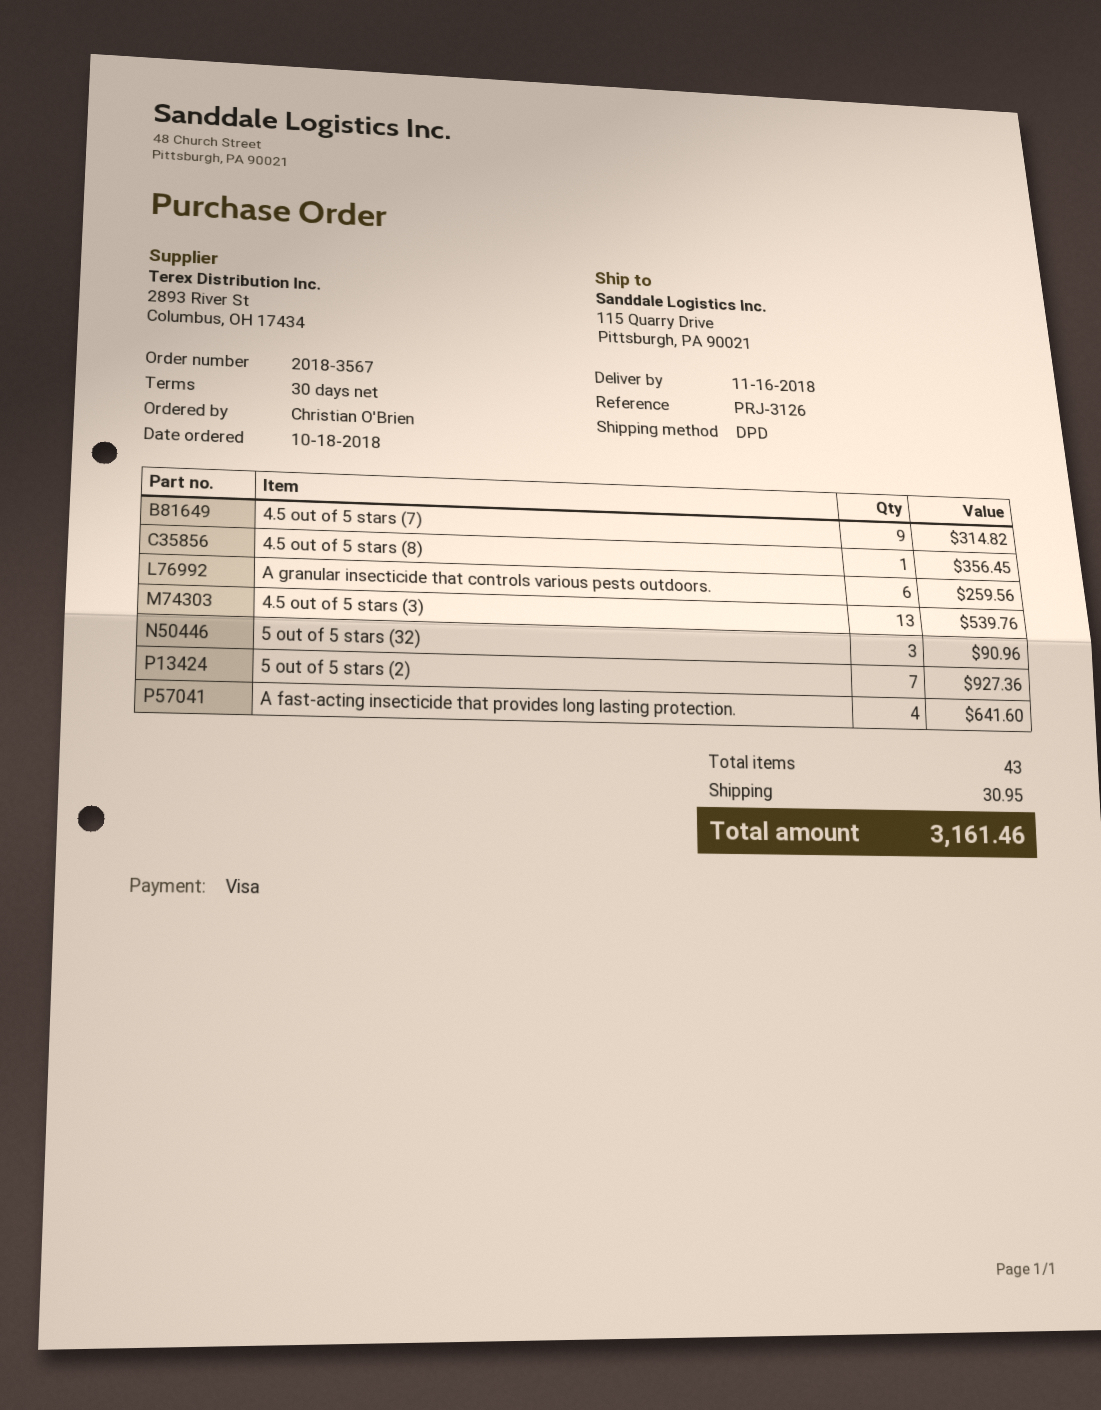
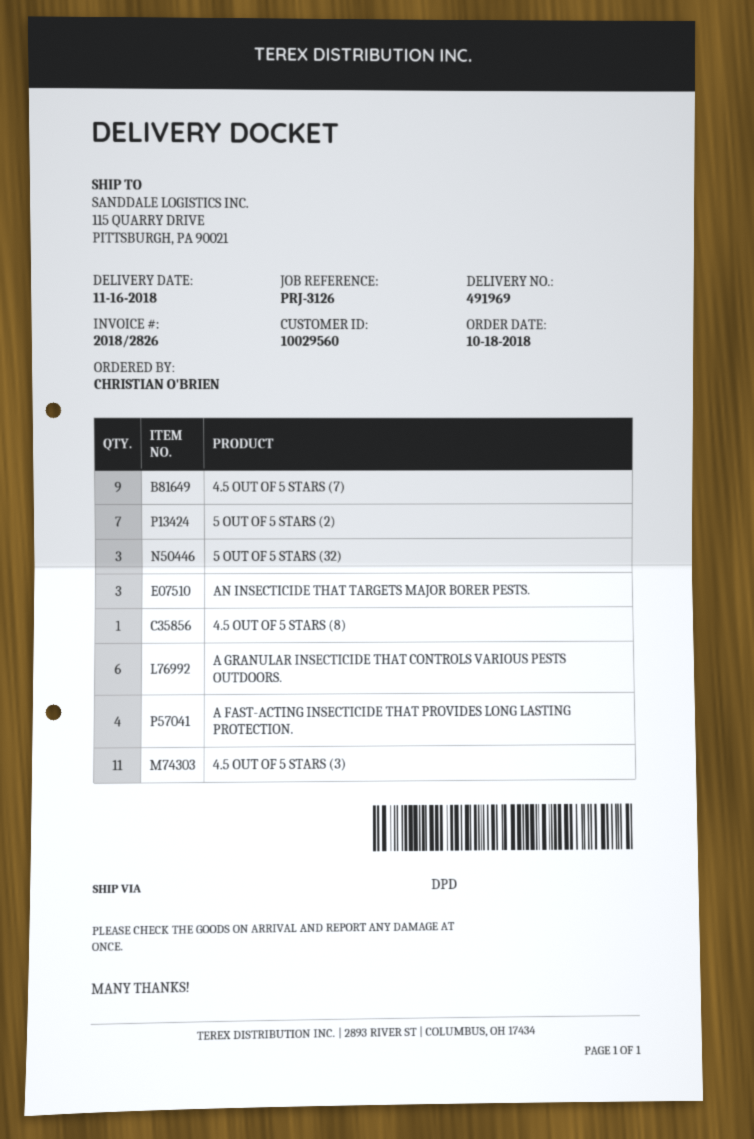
4.5 out of 5 stars (3): 13 -> 11
AN INSECTICIDE THAT TARGETS MAJOR BORER PESTS.: none -> 3

